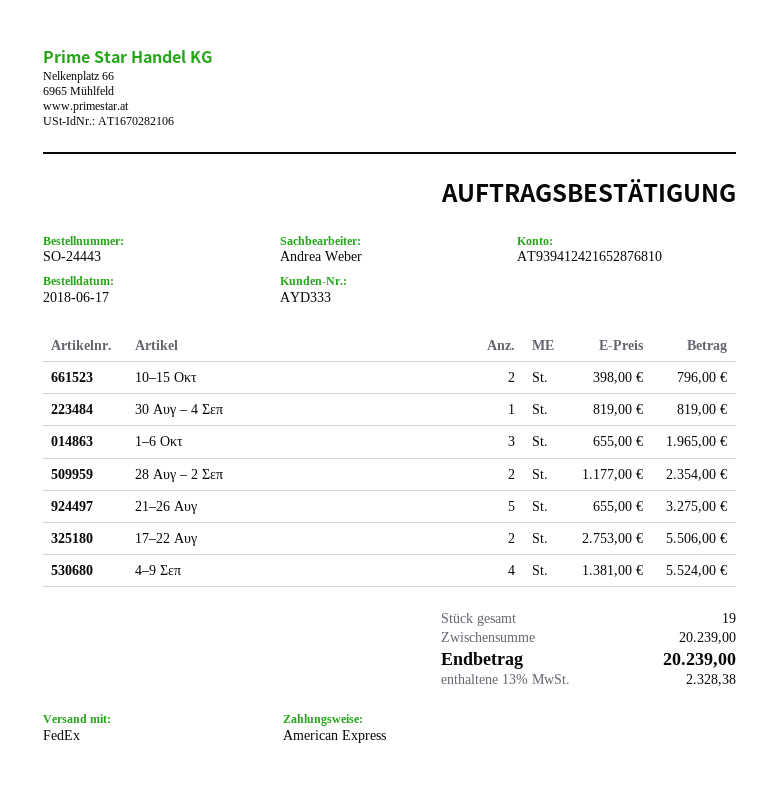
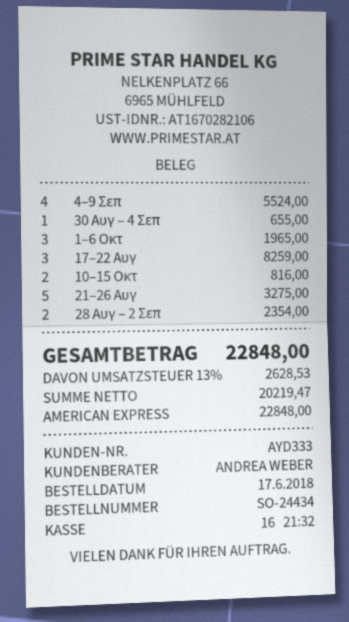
order number: SO-24443 -> SO-24434
10–15 Οκτ: 2 for 796.00 -> 2 for 816.00
30 Αυγ – 4 Σεπ: 1 for 819.00 -> 1 for 655.00
17–22 Αυγ: 2 for 5506.00 -> 3 for 8259.00
tax: 13% = 2328.38 -> 13% = 2628.53
total: 20239.00 -> 22848.00

